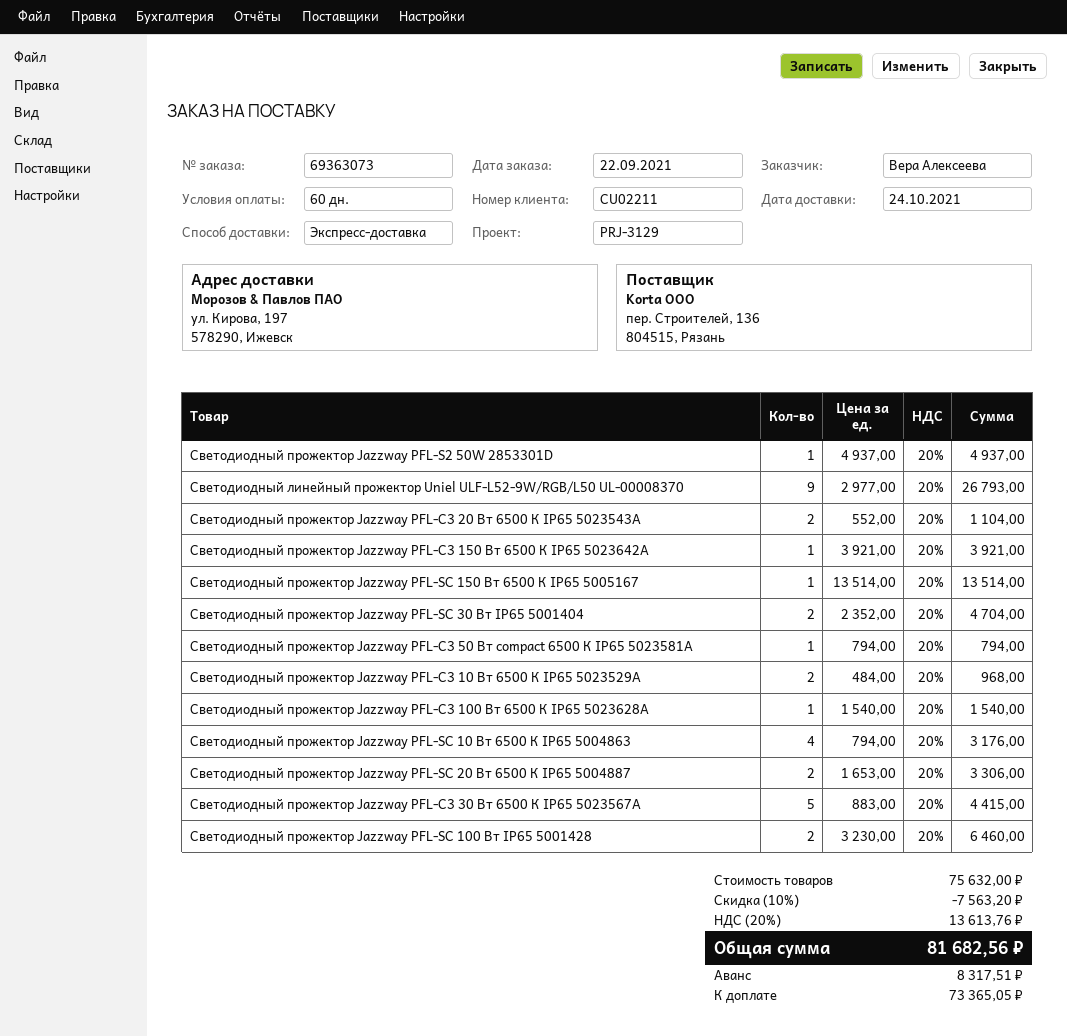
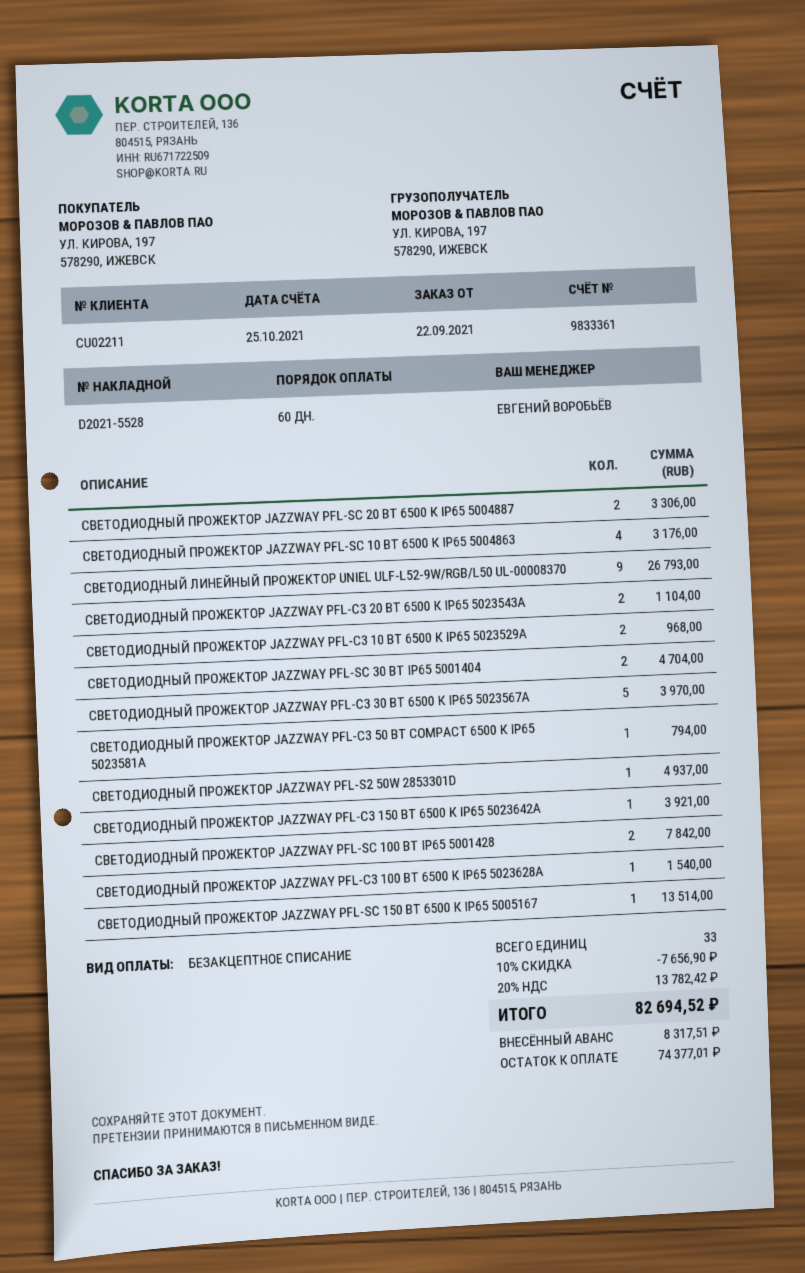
Светодиодный прожектор Jazzway PFL-C3 30 Вт 6500 К IP65 5023567A: 5 for 4415.00 -> 5 for 3970.00
Светодиодный прожектор Jazzway PFL-SC 100 Вт IP65 5001428: 2 for 6460.00 -> 2 for 7842.00
discount: 10% = 7563.20 -> 10% = 7656.90
tax: 20% = 13613.76 -> 20% = 13782.42
total: 81682.56 -> 82694.52
balance: 73365.05 -> 74377.01

